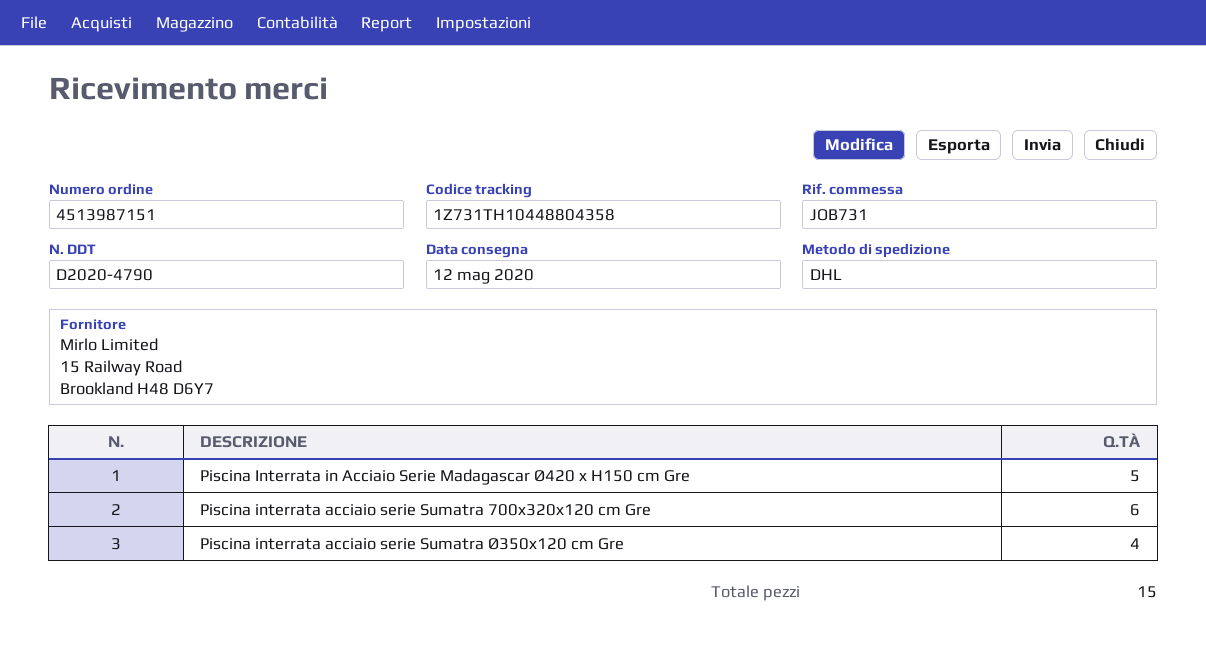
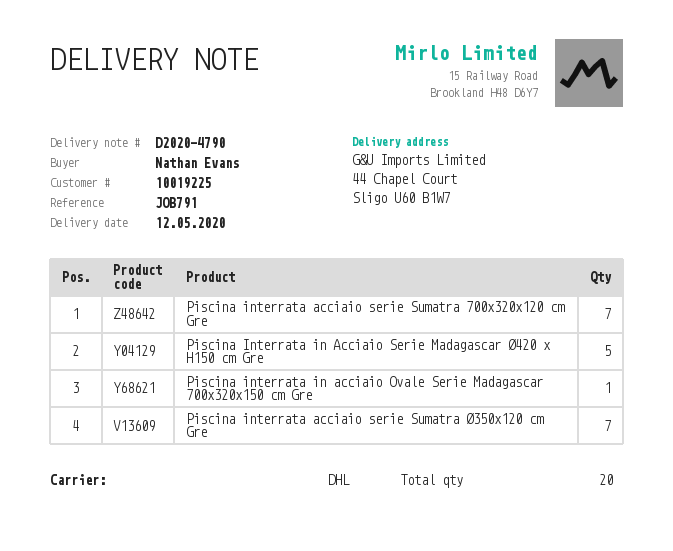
reference: JOB731 -> JOB791
Piscina interrata acciaio serie Sumatra 700x320x120 cm Gre: 6 -> 7
Piscina interrata acciaio serie Sumatra Ø350x120 cm Gre: 4 -> 7
Piscina interrata in acciaio Ovale Serie Madagascar 700x320x150 cm Gre: none -> 1
total quantity: 15 -> 20

